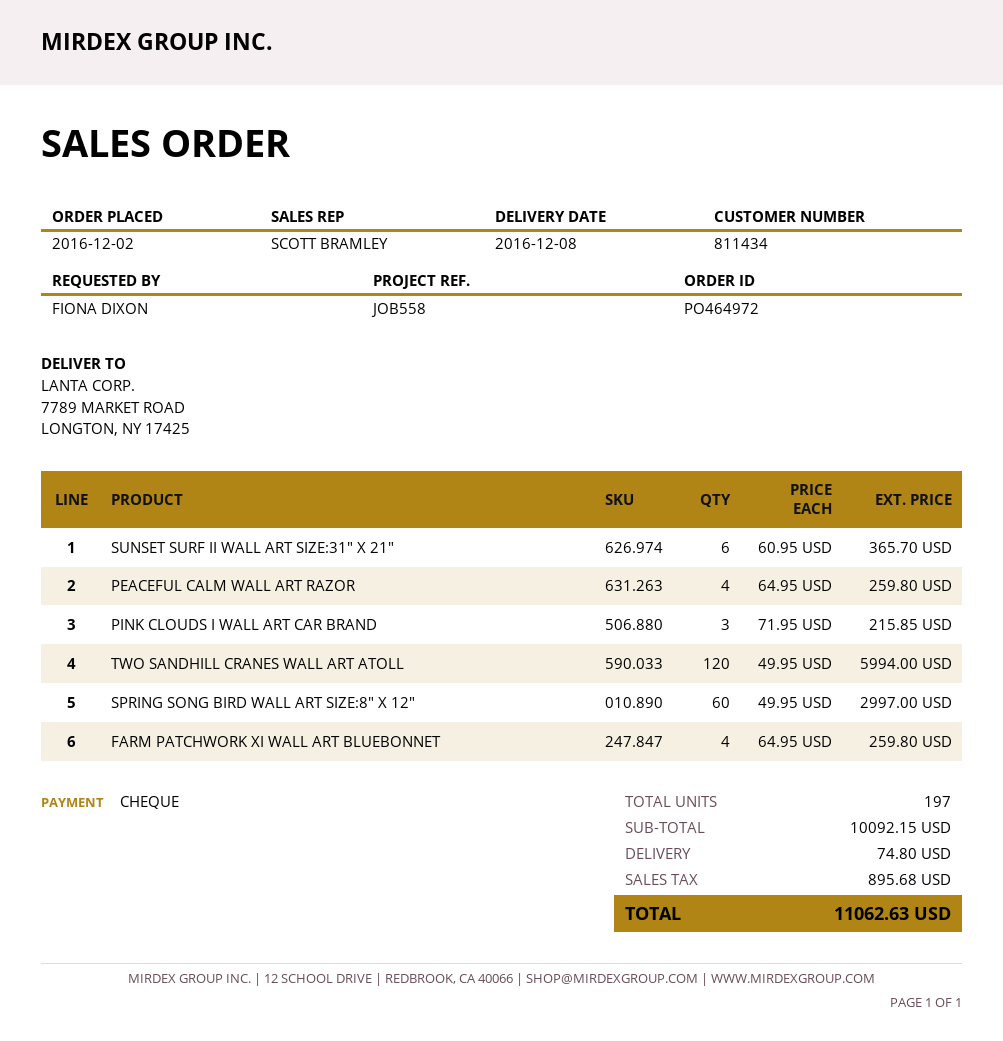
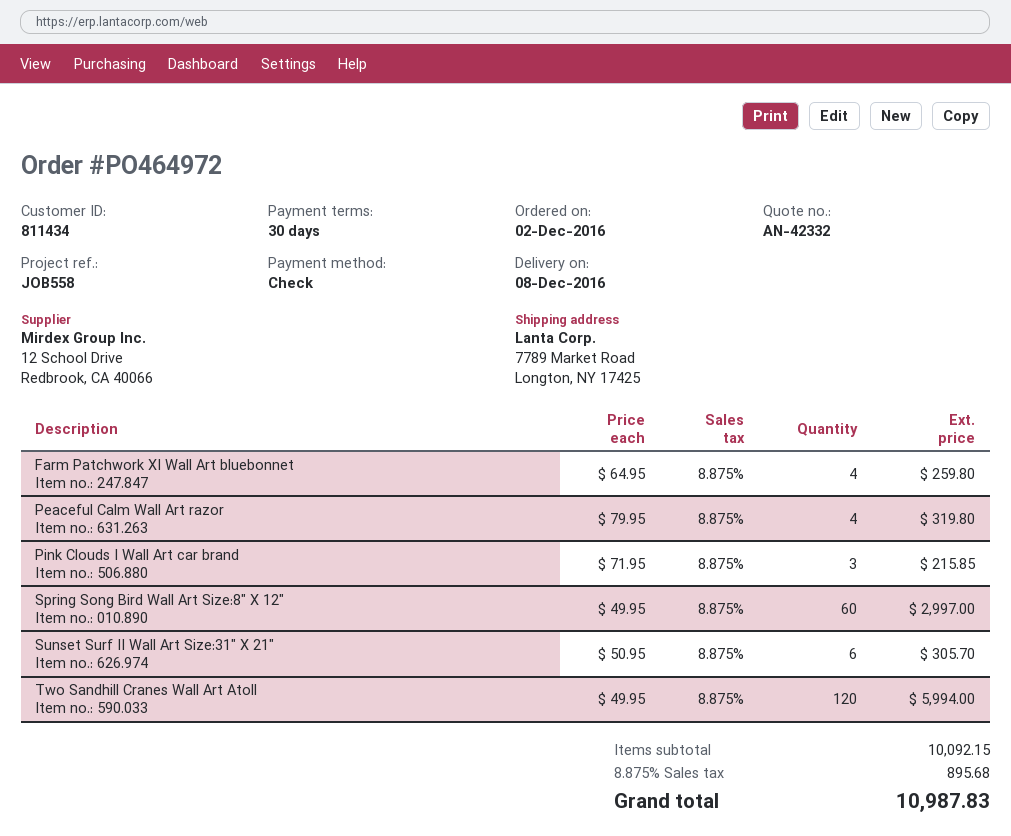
SUNSET SURF II WALL ART SIZE:31" X 21": 6 x 60.95 = 365.70 -> 6 x 50.95 = 305.70
PEACEFUL CALM WALL ART RAZOR: 4 x 64.95 = 259.80 -> 4 x 79.95 = 319.80
shipping: 74.80 -> none
total: 11062.63 -> 10987.83

